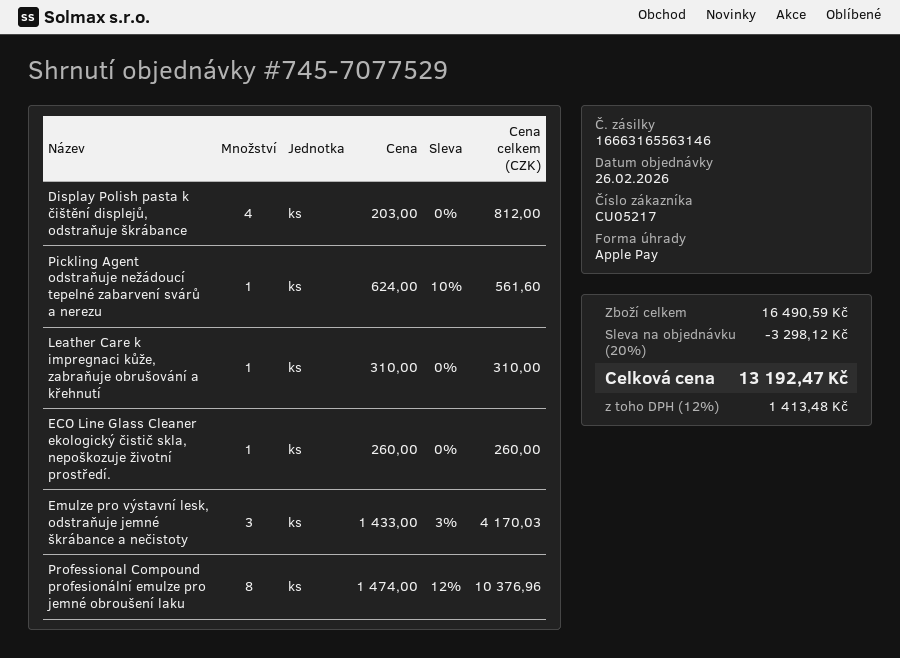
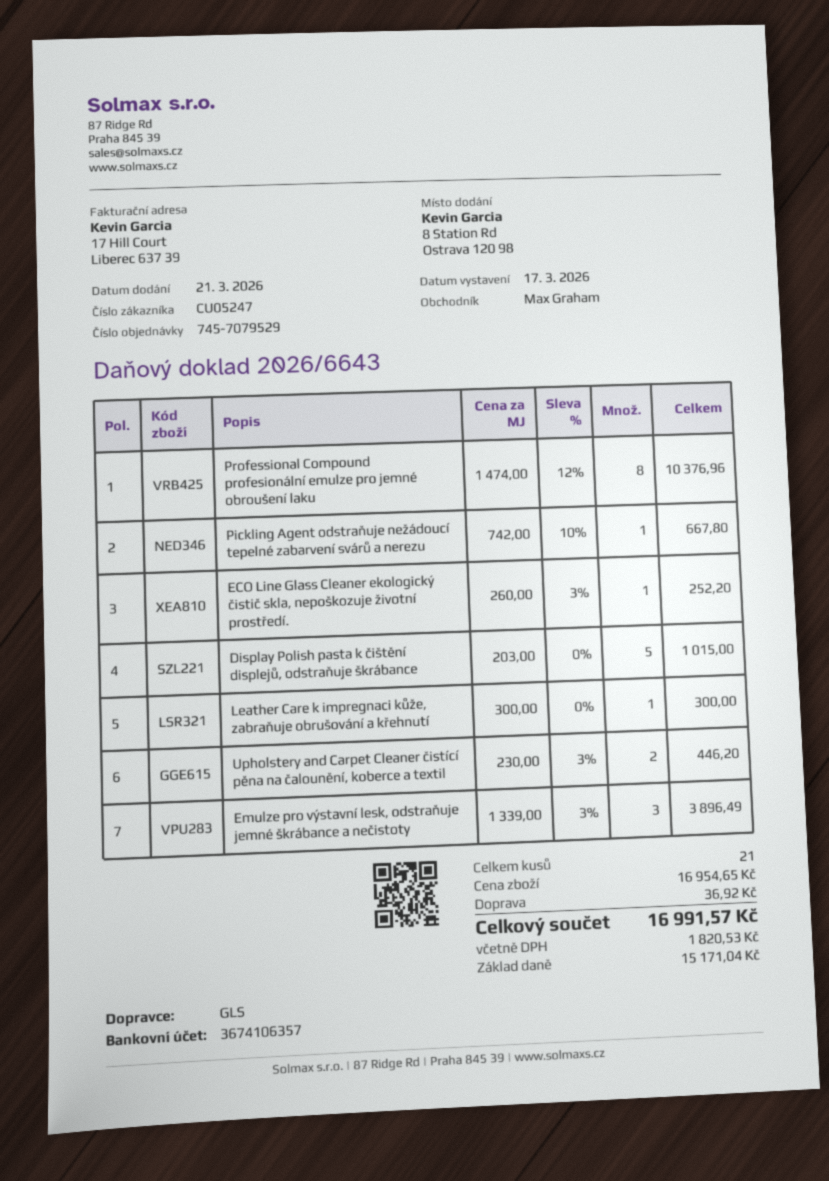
order number: 745-7077529 -> 745-7079529
customer number: CU05217 -> CU05247
Display Polish pasta k čištění displejů, odstraňuje škrábance: 4 x 203.00 = 812.00 -> 5 x 203.00 = 1015.00
Pickling Agent odstraňuje nežádoucí tepelné zabarvení svárů a nerezu: 1 x 624.00 - 10% = 561.60 -> 1 x 742.00 - 10% = 667.80
Leather Care k impregnaci kůže, zabraňuje obrušování a křehnutí: 1 x 310.00 = 310.00 -> 1 x 300.00 = 300.00
ECO Line Glass Cleaner ekologický čistič skla, nepoškozuje životní prostředí.: 1 x 260.00 = 260.00 -> 1 x 260.00 - 3% = 252.20
Emulze pro výstavní lesk, odstraňuje jemné škrábance a nečistoty: 3 x 1433.00 - 3% = 4170.03 -> 3 x 1339.00 - 3% = 3896.49
Upholstery and Carpet Cleaner čistící pěna na čalounění, koberce a textil: none -> 2 x 230.00 - 3% = 446.20
subtotal: 16490.59 -> 16954.65
discount: 20% = 3298.12 -> none
shipping: none -> 36.92
tax: 1413.48 -> 1820.53
total: 13192.47 -> 16991.57

